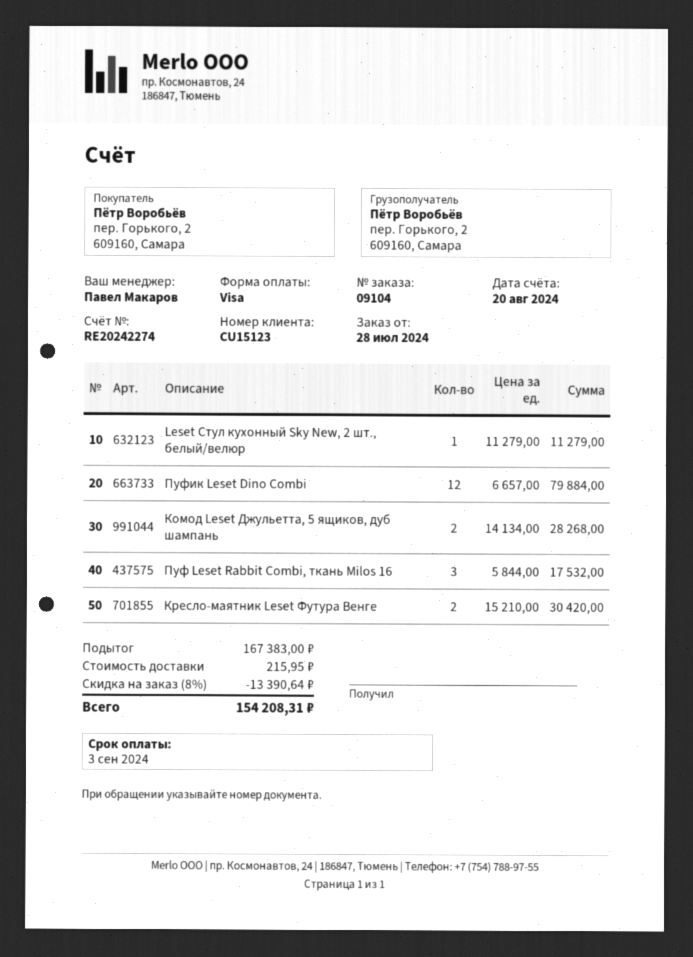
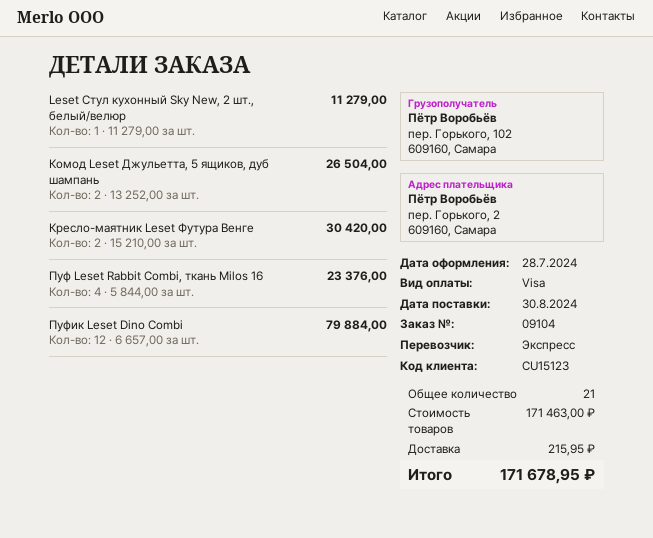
ship to: пер. Горького, 2, 609160, Самара -> пер. Горького, 102, 609160, Самара
Комод Leset Джульетта, 5 ящиков, дуб шампань: 2 x 14134.00 = 28268.00 -> 2 x 13252.00 = 26504.00
Пуф Leset Rabbit Combi, ткань Milos 16: 3 x 5844.00 = 17532.00 -> 4 x 5844.00 = 23376.00
subtotal: 167383.00 -> 171463.00
discount: 8% = 13390.64 -> none
total: 154208.31 -> 171678.95

